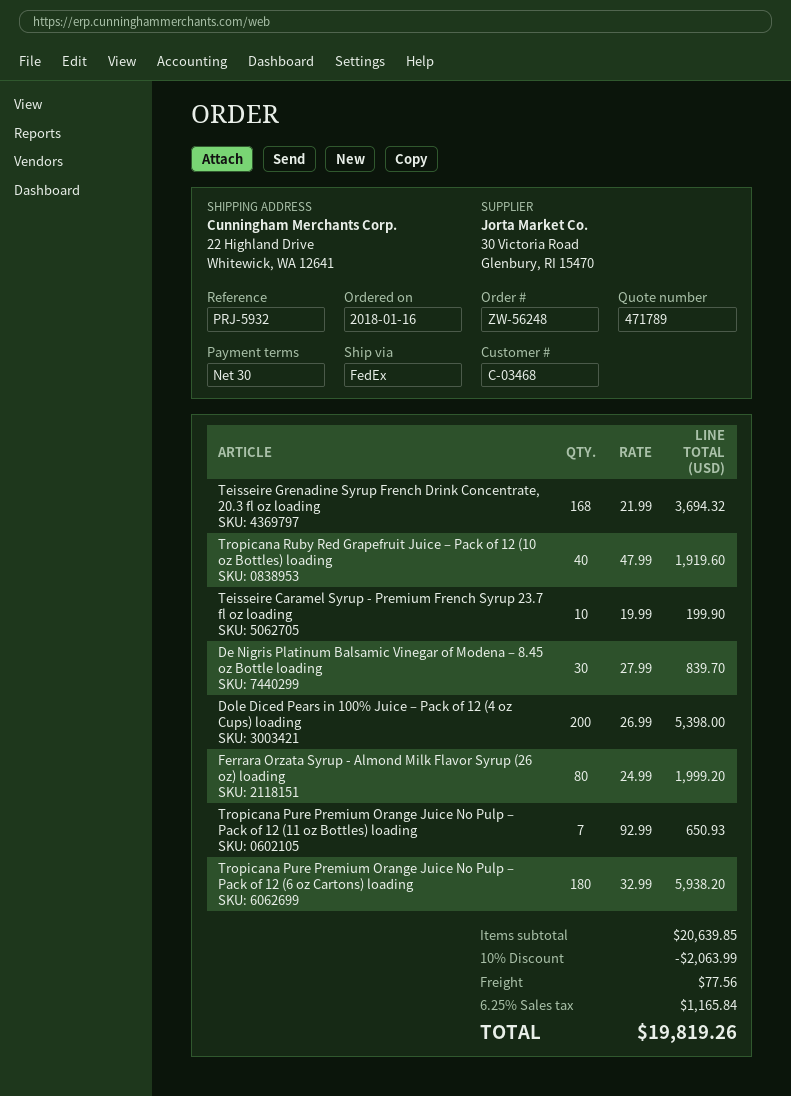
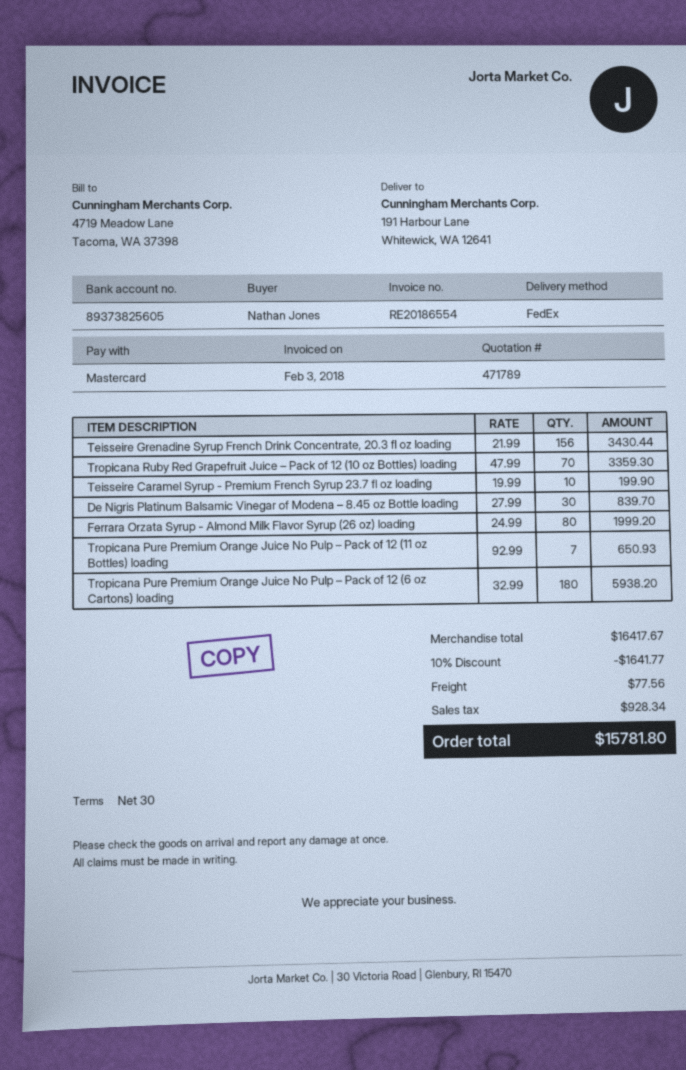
ship to: 22 Highland Drive, Whitewick, WA 12641 -> 191 Harbour Lane, Whitewick, WA 12641
Teisseire Grenadine Syrup French Drink Concentrate, 20.3 fl oz loading: 168 x 21.99 = 3694.32 -> 156 x 21.99 = 3430.44
Tropicana Ruby Red Grapefruit Juice – Pack of 12 (10 oz Bottles) loading: 40 x 47.99 = 1919.60 -> 70 x 47.99 = 3359.30
Dole Diced Pears in 100% Juice – Pack of 12 (4 oz Cups) loading: 200 x 26.99 = 5398.00 -> none
subtotal: 20639.85 -> 16417.67
discount: 10% = 2063.99 -> 10% = 1641.77
tax: 1165.84 -> 928.34
total: 19819.26 -> 15781.80

